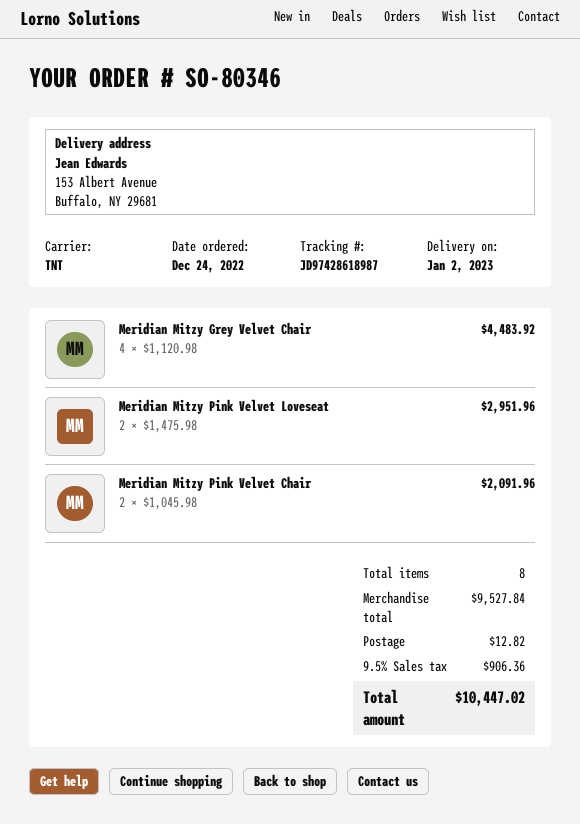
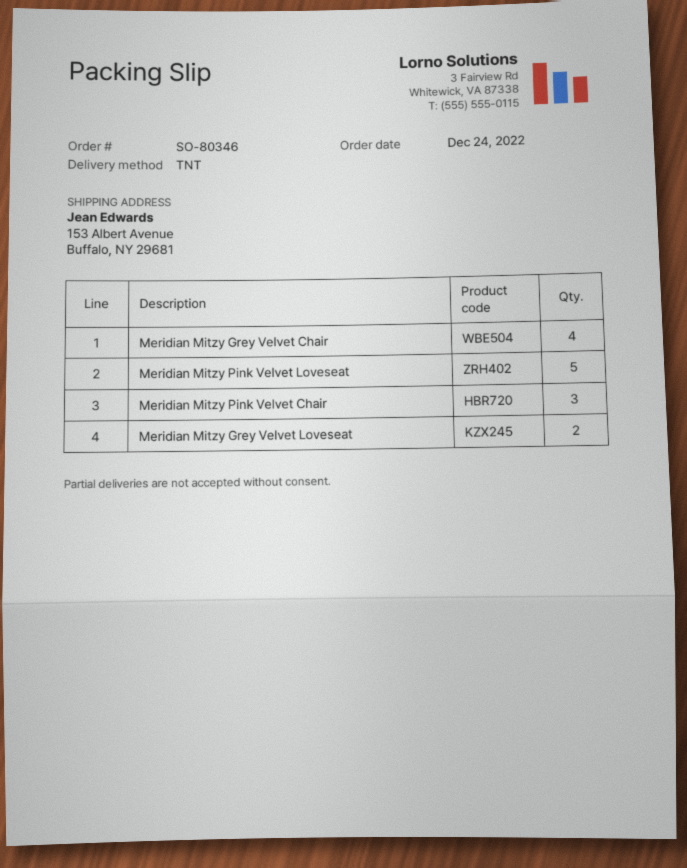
Meridian Mitzy Pink Velvet Loveseat: 2 -> 5
Meridian Mitzy Pink Velvet Chair: 2 -> 3
Meridian Mitzy Grey Velvet Loveseat: none -> 2

